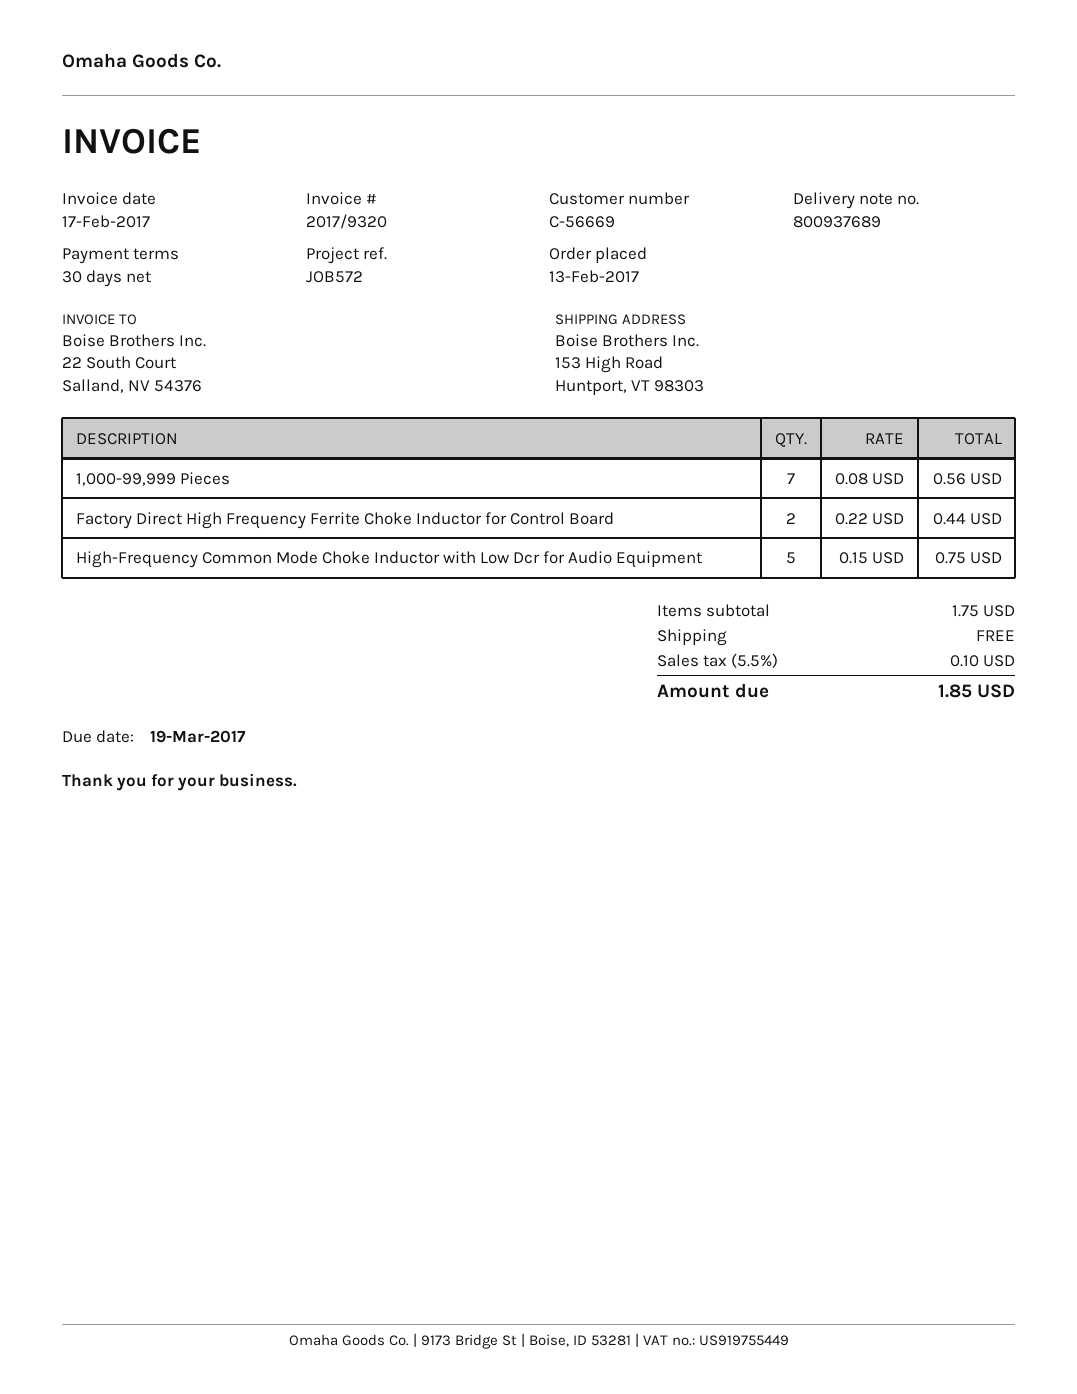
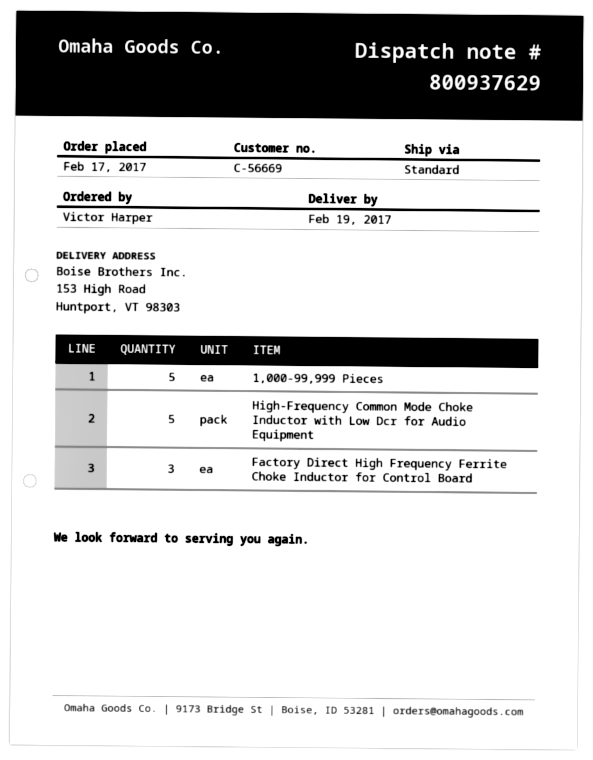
order date: 2017-02-13 -> 2017-02-17
delivery note number: 800937689 -> 800937629
1,000-99,999 Pieces: 7 -> 5
Factory Direct High Frequency Ferrite Choke Inductor for Control Board: 2 -> 3

